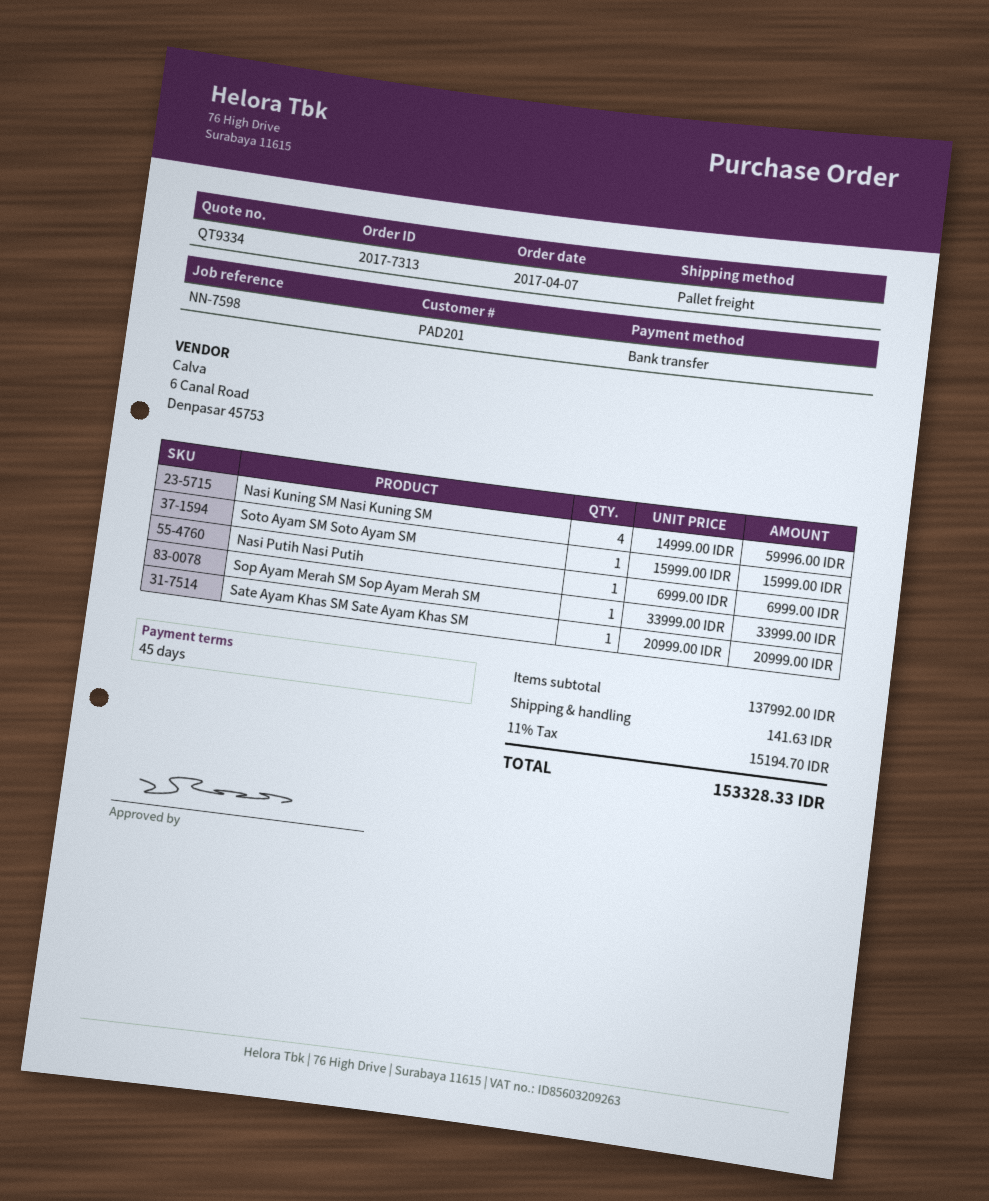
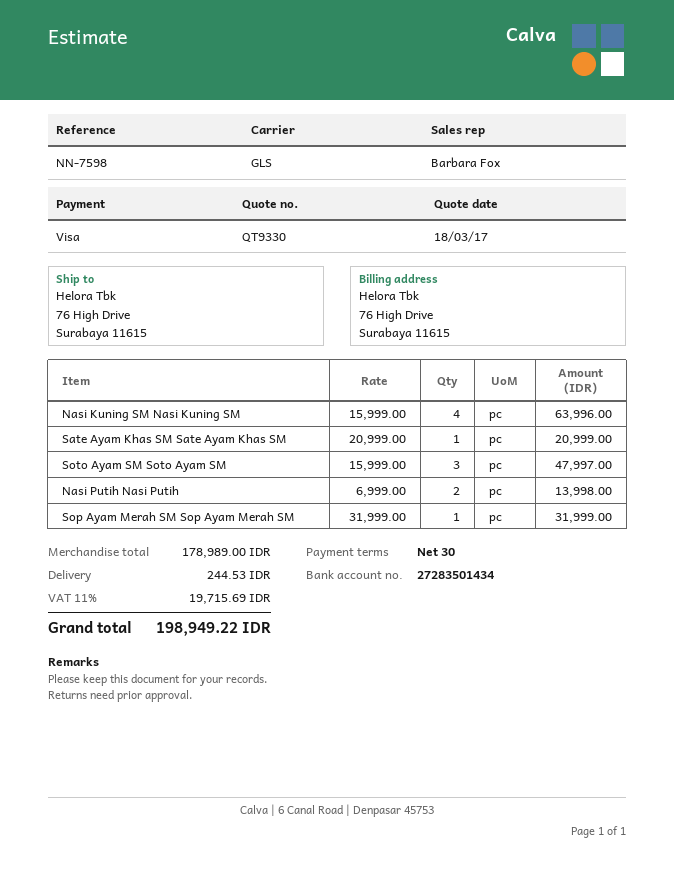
quote number: QT9334 -> QT9330
payment terms: 45 days -> 30 days
payment method: bank transfer -> Visa
shipping method: pallet freight -> GLS
Nasi Kuning SM Nasi Kuning SM: 4 x 14999.00 = 59996.00 -> 4 x 15999.00 = 63996.00
Soto Ayam SM Soto Ayam SM: 1 x 15999.00 = 15999.00 -> 3 x 15999.00 = 47997.00
Nasi Putih Nasi Putih: 1 x 6999.00 = 6999.00 -> 2 x 6999.00 = 13998.00
Sop Ayam Merah SM Sop Ayam Merah SM: 1 x 33999.00 = 33999.00 -> 1 x 31999.00 = 31999.00
subtotal: 137992.00 -> 178989.00
shipping: 141.63 -> 244.53
tax: 11% = 15194.70 -> 11% = 19715.69
total: 153328.33 -> 198949.22

